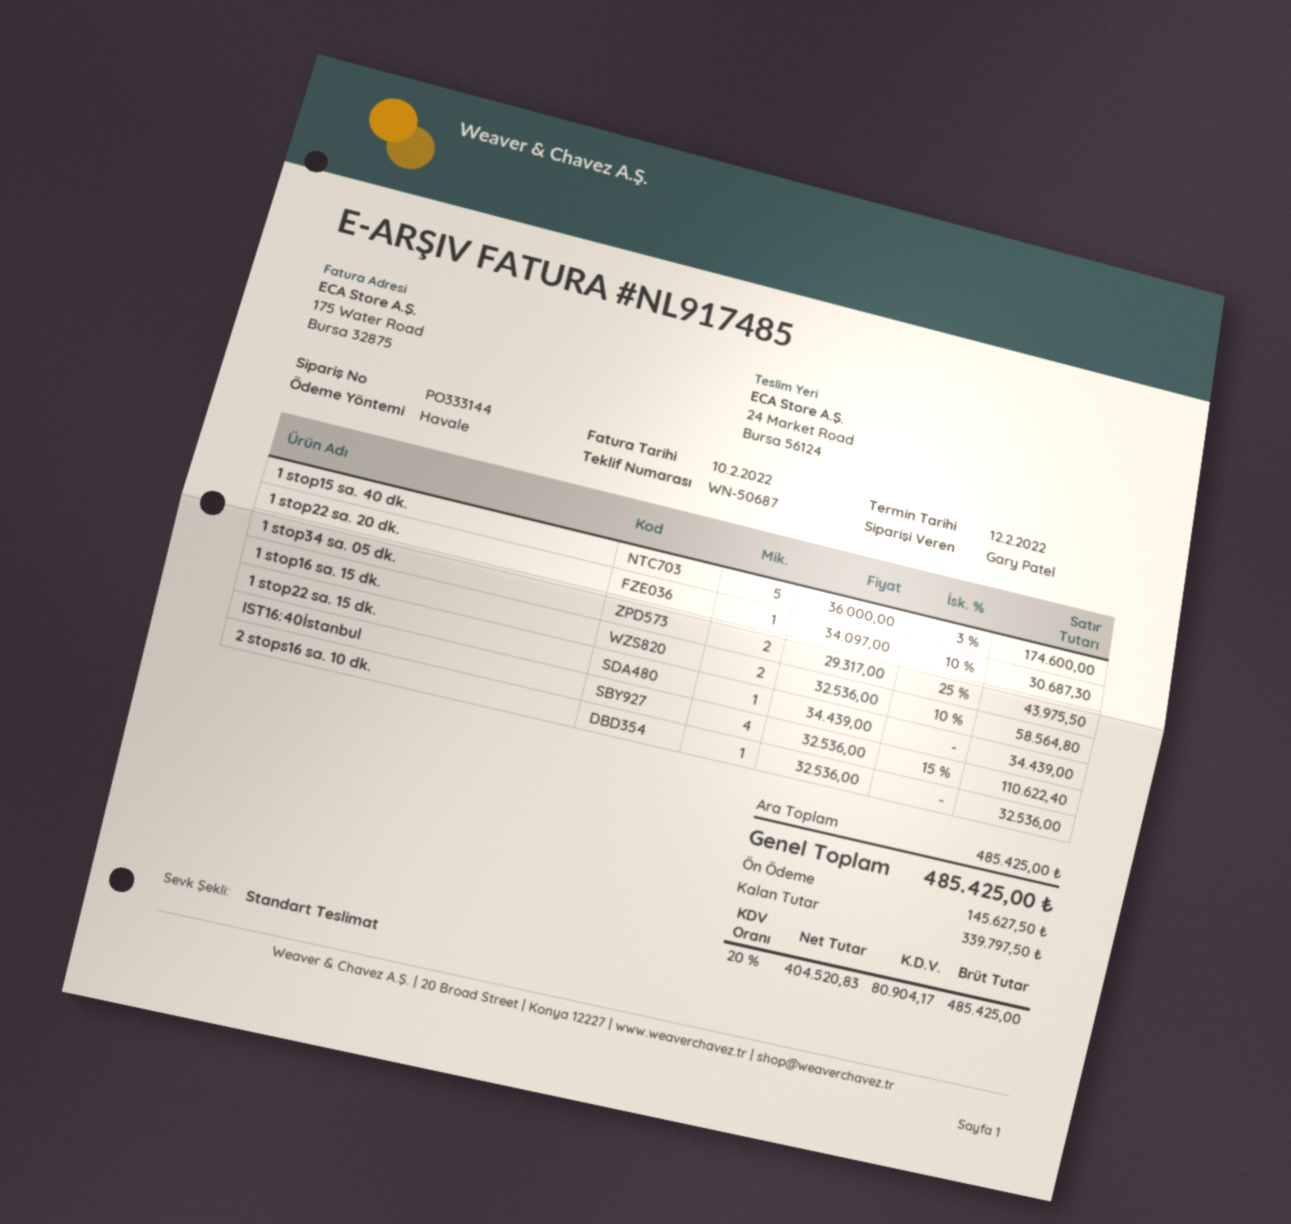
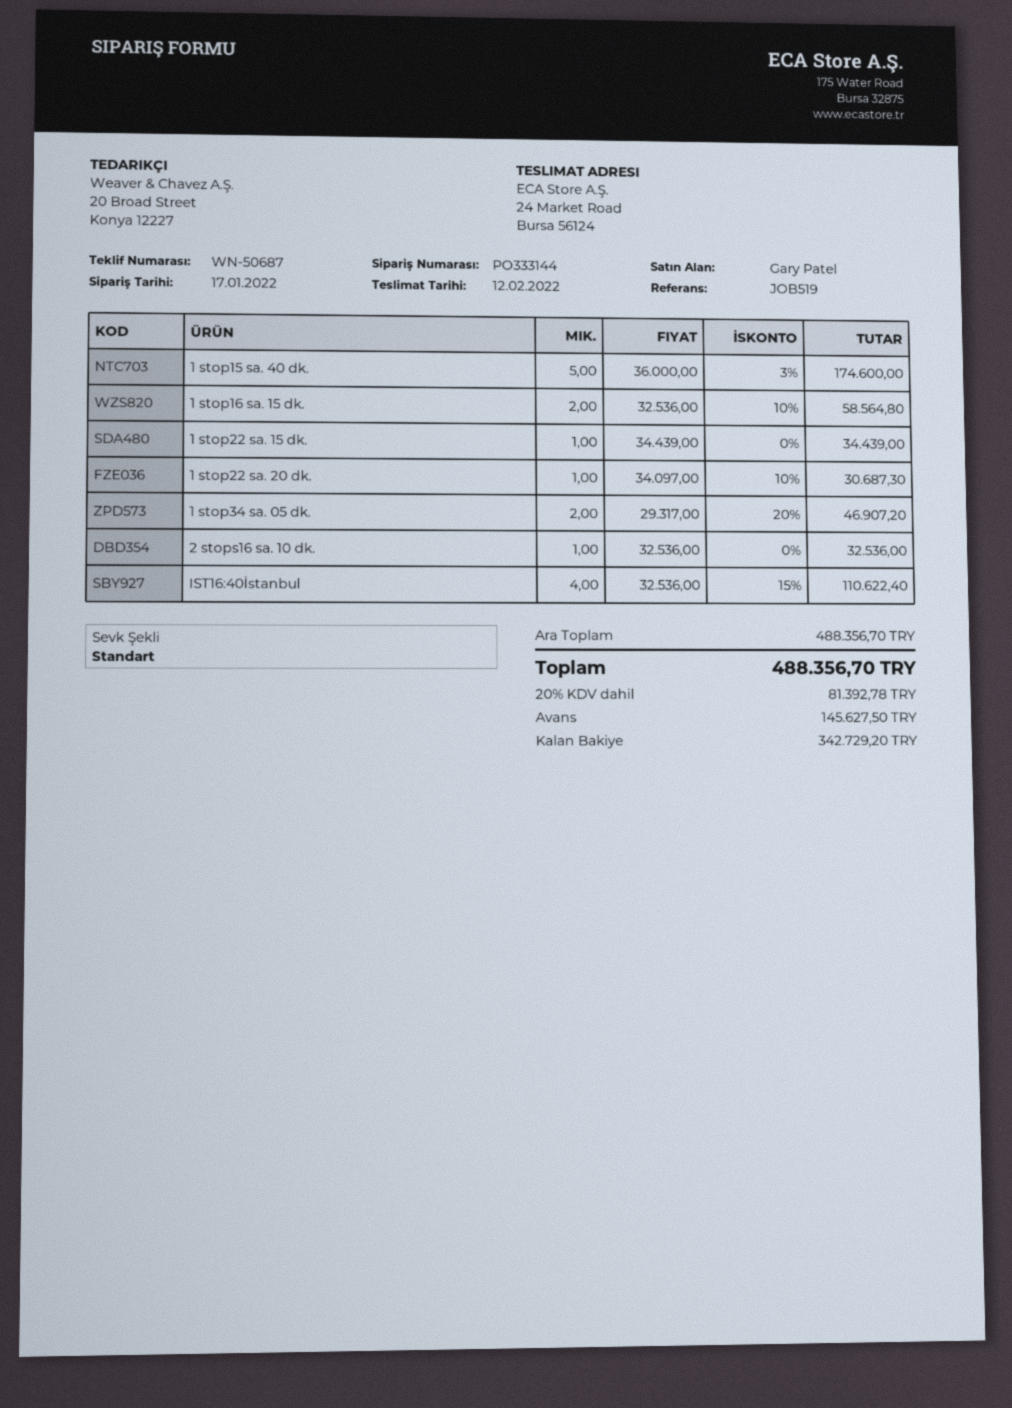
1 stop34 sa. 05 dk.: 2 x 29317.00 - 25% = 43975.50 -> 2 x 29317.00 - 20% = 46907.20
subtotal: 485425.00 -> 488356.70
tax: 20% = 80904.17 -> 20% = 81392.78
total: 485425.00 -> 488356.70
balance: 339797.50 -> 342729.20

